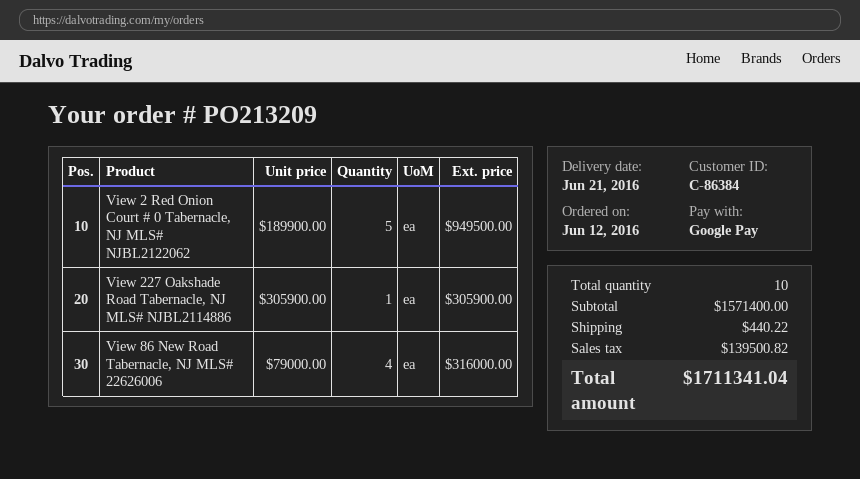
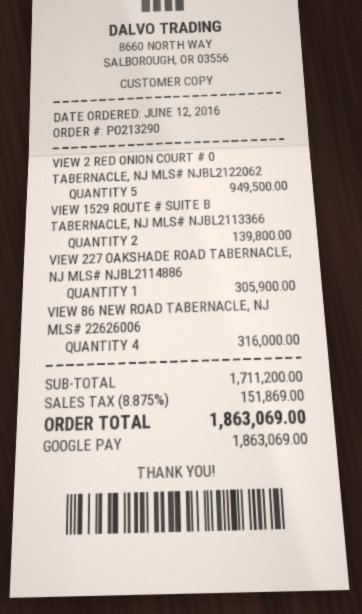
order number: PO213209 -> PO213290
VIEW 1529 ROUTE # SUITE B TABERNACLE, NJ MLS# NJBL2113366: none -> 2 for 139800.00
subtotal: 1571400.00 -> 1711200.00
shipping: 440.22 -> none
tax: 139500.82 -> 151869.00
total: 1711341.04 -> 1863069.00

